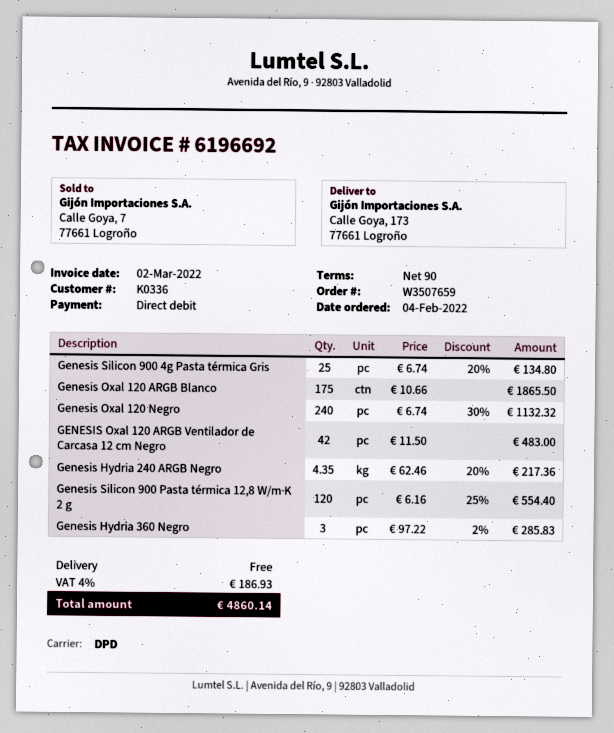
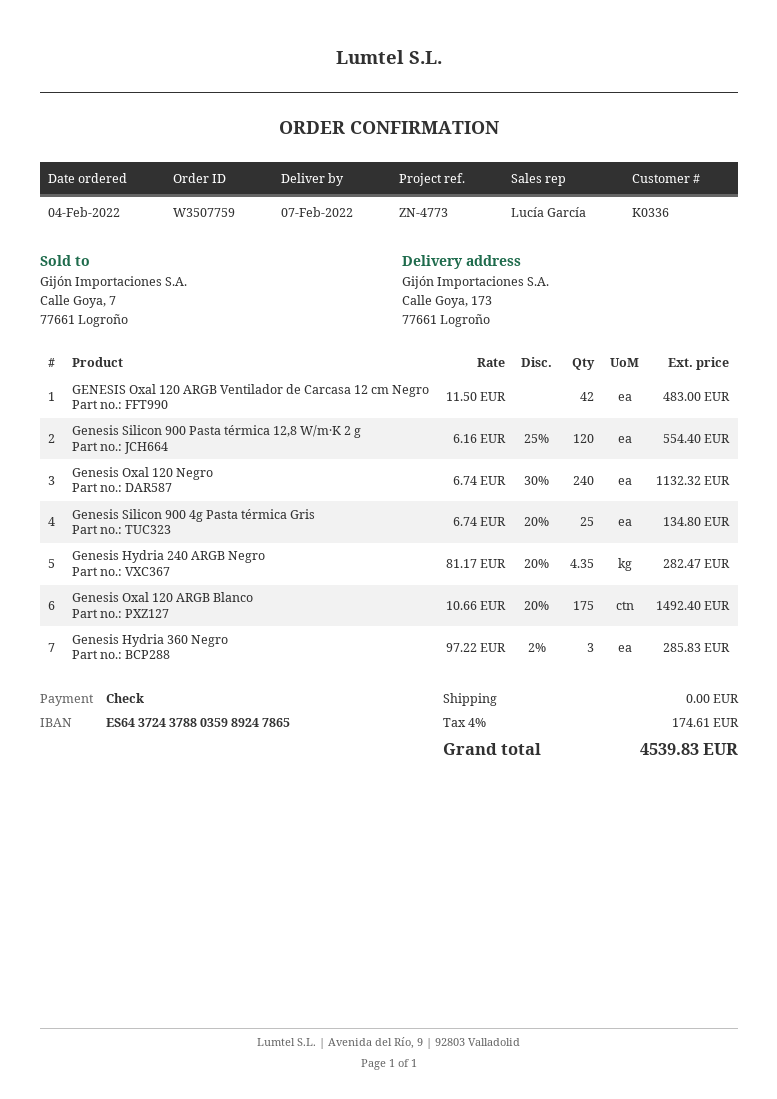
order number: W3507659 -> W3507759
payment method: direct debit -> cheque
Genesis Oxal 120 ARGB Blanco: 175 x 10.66 = 1865.50 -> 175 x 10.66 - 20% = 1492.40
Genesis Hydria 240 ARGB Negro: 4.35 x 62.46 - 20% = 217.36 -> 4.35 x 81.17 - 20% = 282.47
tax: 4% = 186.93 -> 4% = 174.61
total: 4860.14 -> 4539.83

